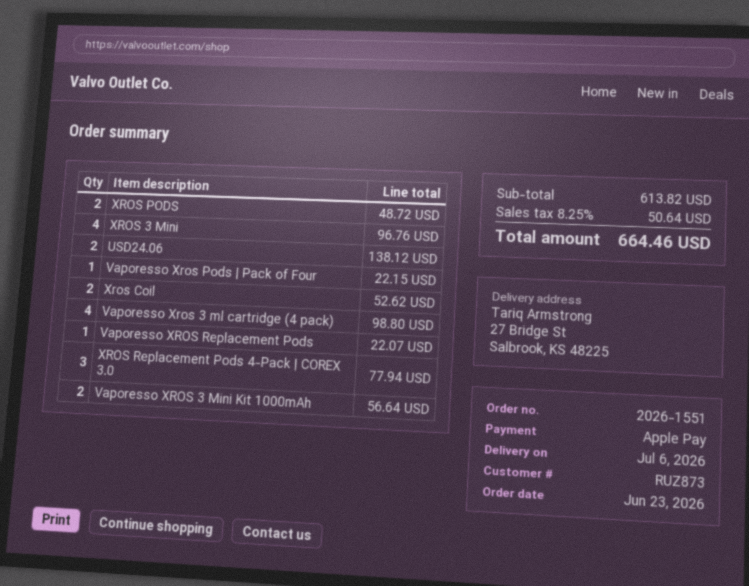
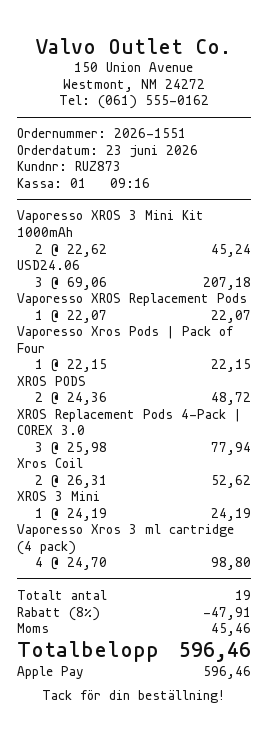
XROS 3 Mini: 4 for 96.76 -> 1 for 24.19
USD24.06: 2 for 138.12 -> 3 for 207.18
Vaporesso XROS 3 Mini Kit 1000mAh: 2 for 56.64 -> 2 for 45.24
discount: none -> 8% = 47.91
tax: 50.64 -> 45.46
total: 664.46 -> 596.46

